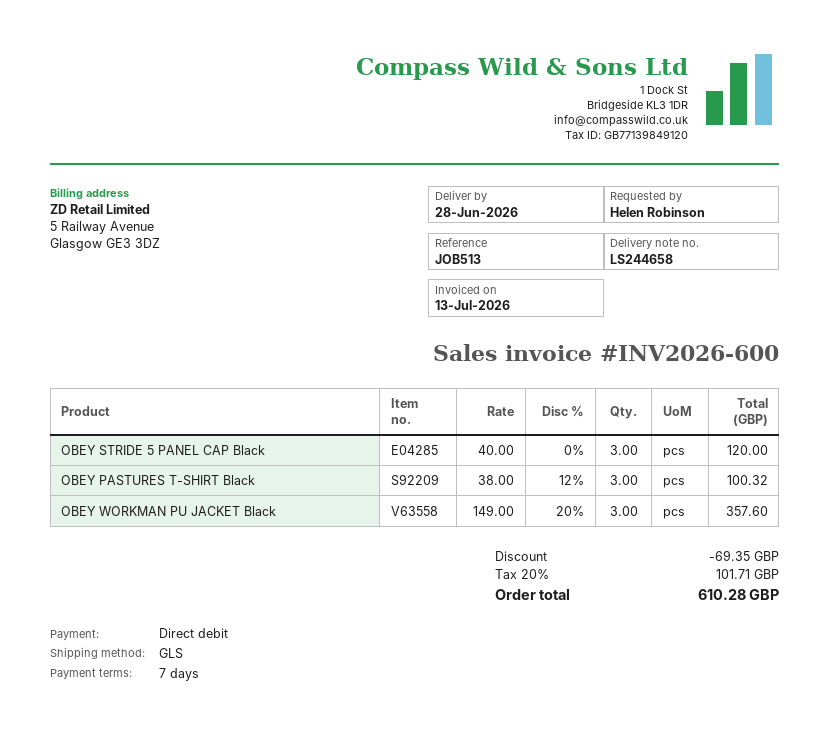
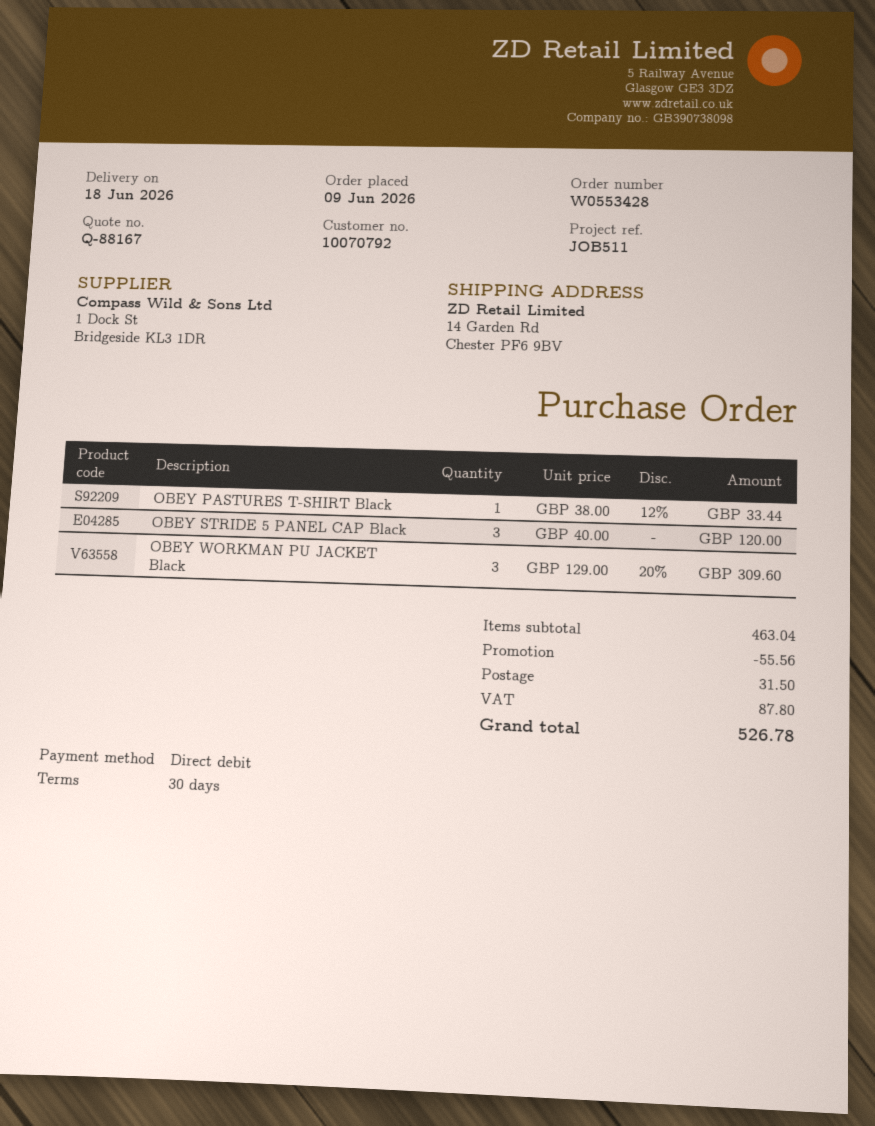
delivery date: 2026-06-28 -> 2026-06-18
payment terms: 7 days -> 30 days
reference: JOB513 -> JOB511
OBEY PASTURES T-SHIRT Black: 3 x 38.00 - 12% = 100.32 -> 1 x 38.00 - 12% = 33.44
OBEY WORKMAN PU JACKET Black: 3 x 149.00 - 20% = 357.60 -> 3 x 129.00 - 20% = 309.60
discount: 69.35 -> 55.56
shipping: none -> 31.50
tax: 101.71 -> 87.80
total: 610.28 -> 526.78

